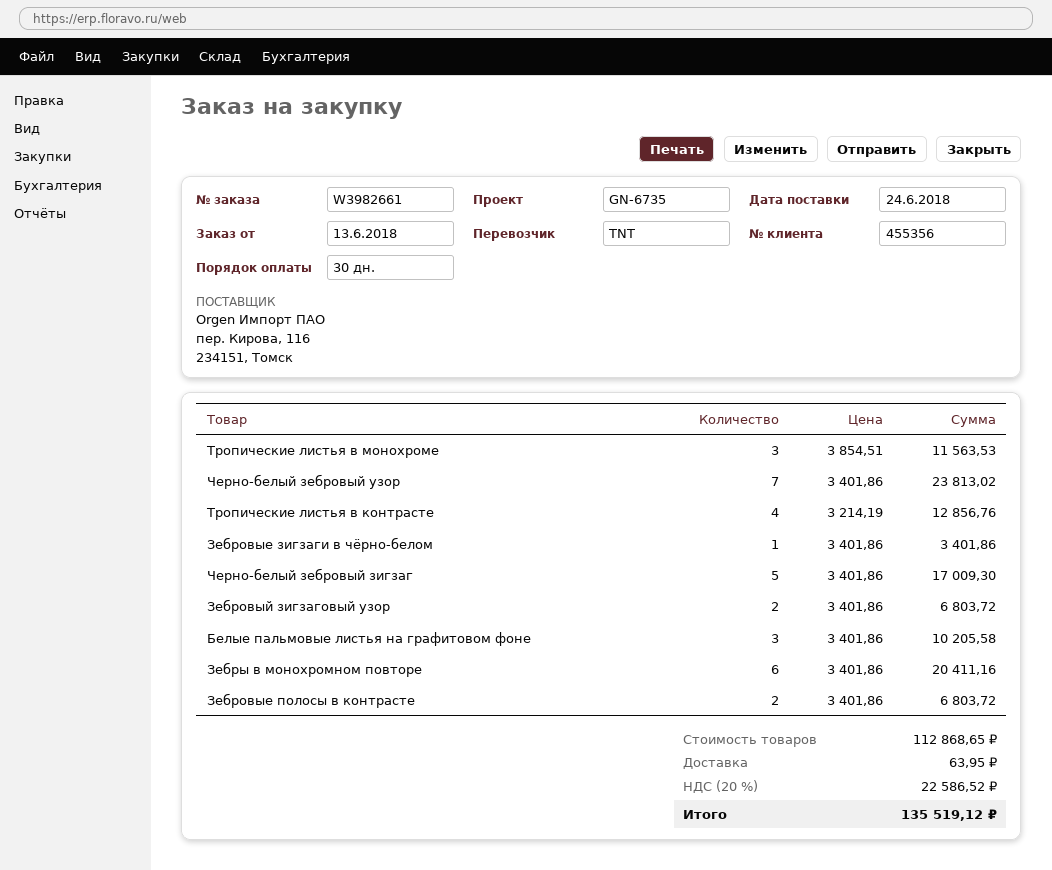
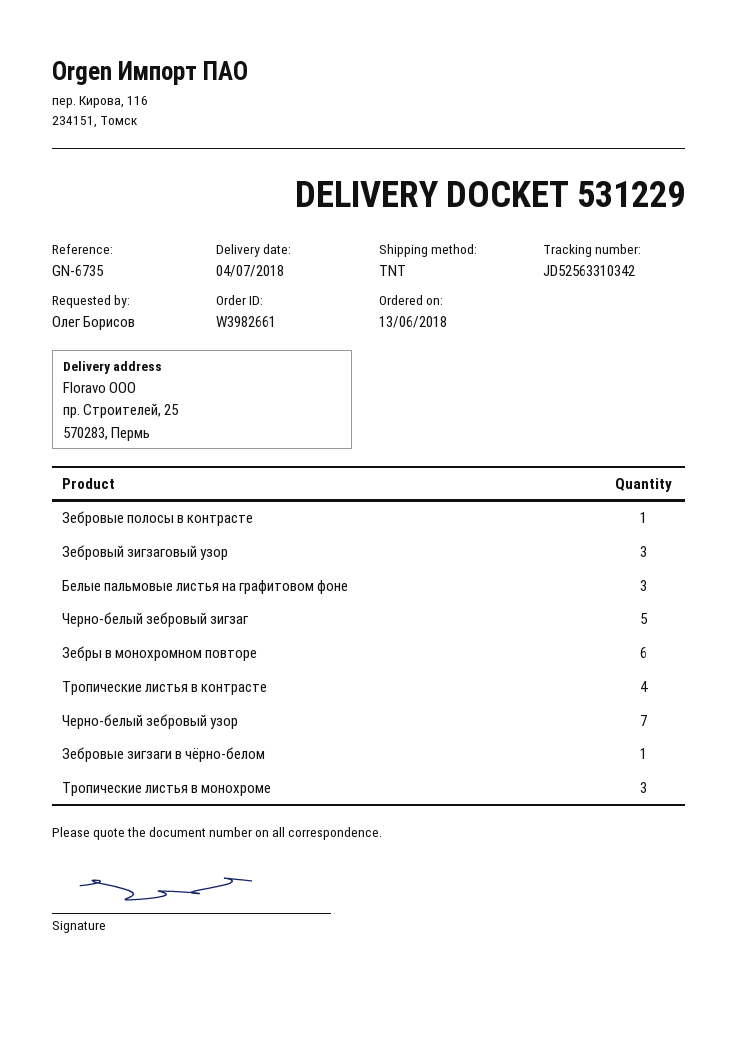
delivery date: 2018-06-24 -> 2018-07-04
Зебровый зигзаговый узор: 2 -> 3
Зебровые полосы в контрасте: 2 -> 1

